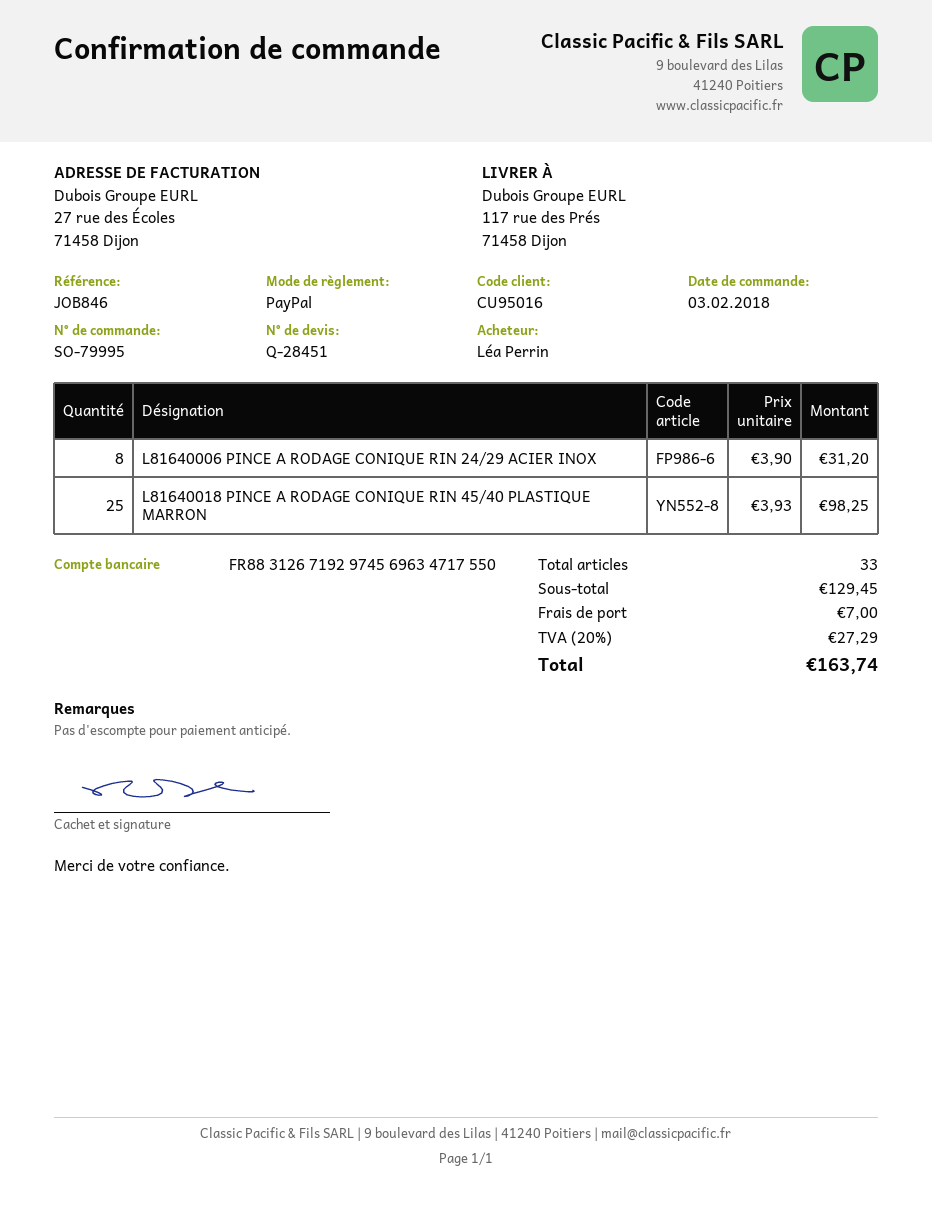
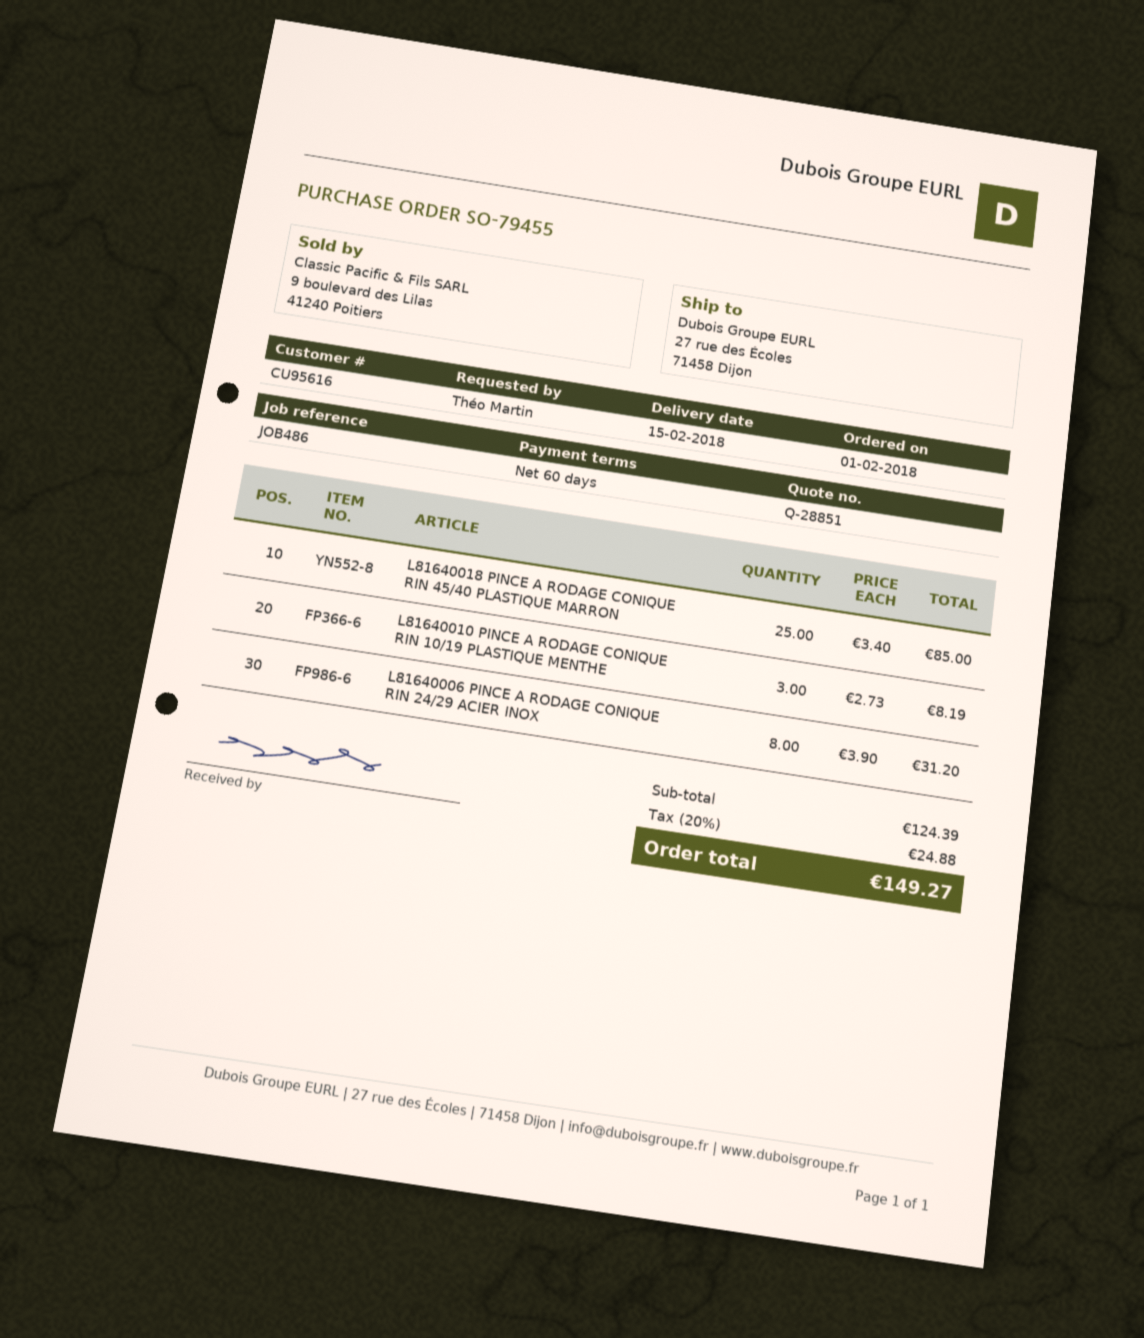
quote number: Q-28451 -> Q-28851
order number: SO-79995 -> SO-79455
order date: 2018-02-03 -> 2018-02-01
customer number: CU95016 -> CU95616
reference: JOB846 -> JOB486
ordered by: Léa Perrin -> Théo Martin
ship to: 117 rue des Prés, 71458 Dijon -> 27 rue des Écoles, 71458 Dijon
L81640018 PINCE A RODAGE CONIQUE RIN 45/40 PLASTIQUE MARRON: 25 x 3.93 = 98.25 -> 25 x 3.40 = 85.00
L81640010 PINCE A RODAGE CONIQUE RIN 10/19 PLASTIQUE MENTHE: none -> 3 x 2.73 = 8.19
subtotal: 129.45 -> 124.39
shipping: 7.00 -> none
tax: 20% = 27.29 -> 20% = 24.88
total: 163.74 -> 149.27

